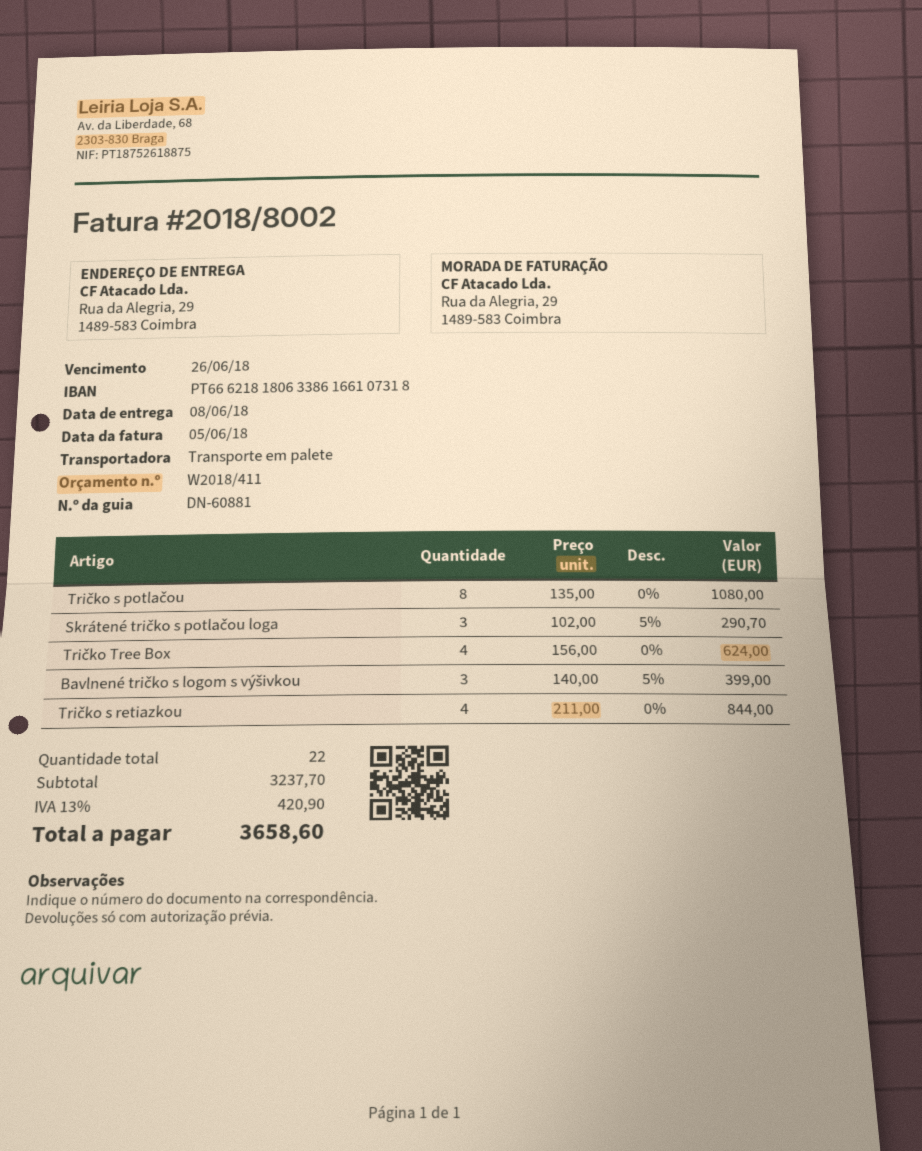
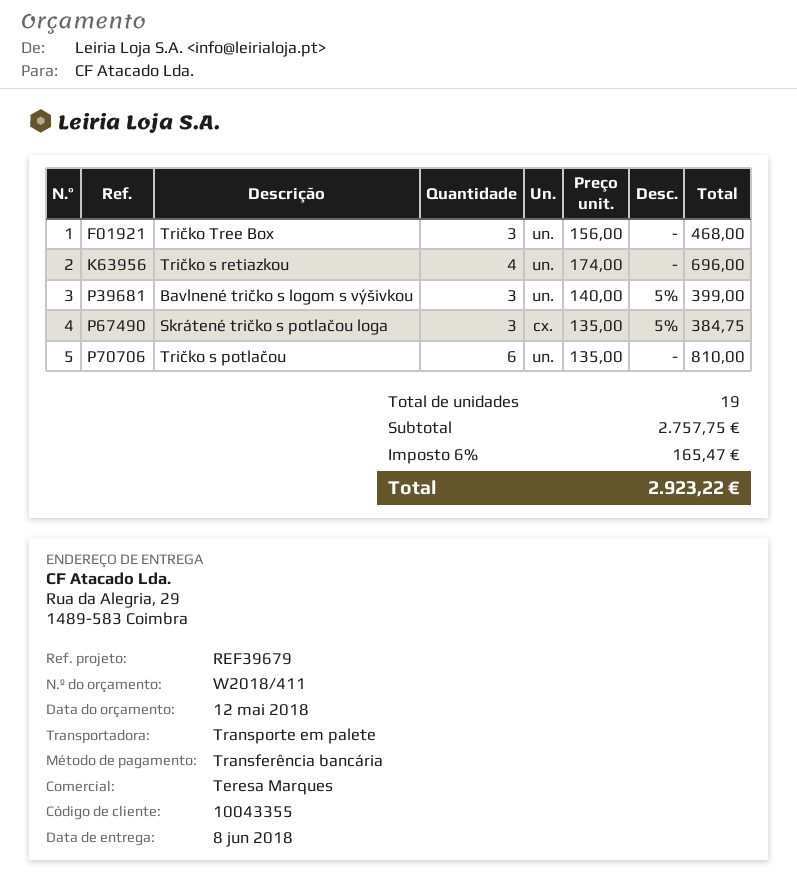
Tričko s potlačou: 8 x 135.00 = 1080.00 -> 6 x 135.00 = 810.00
Skrátené tričko s potlačou loga: 3 x 102.00 - 5% = 290.70 -> 3 x 135.00 - 5% = 384.75
Tričko Tree Box: 4 x 156.00 = 624.00 -> 3 x 156.00 = 468.00
Tričko s retiazkou: 4 x 211.00 = 844.00 -> 4 x 174.00 = 696.00
total quantity: 22 -> 19
subtotal: 3237.70 -> 2757.75
tax: 13% = 420.90 -> 6% = 165.47
total: 3658.60 -> 2923.22

